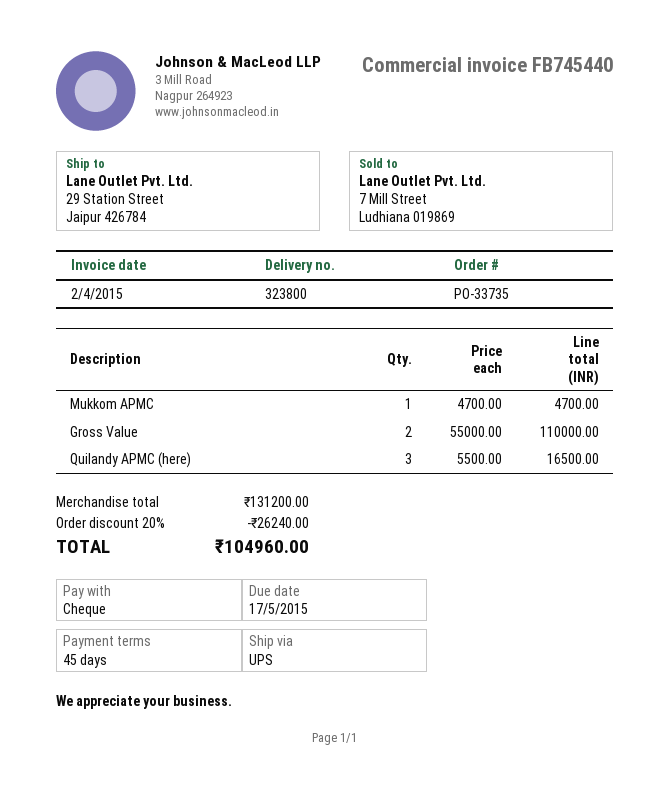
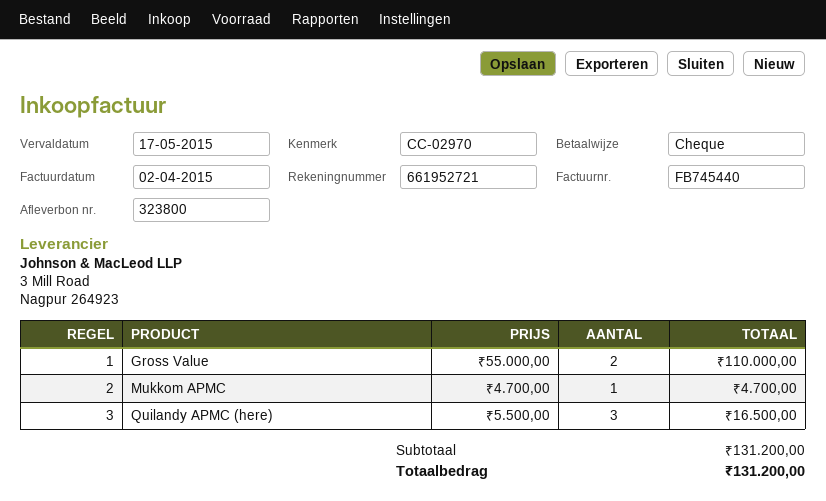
discount: 20% = 26240.00 -> none
total: 104960.00 -> 131200.00

